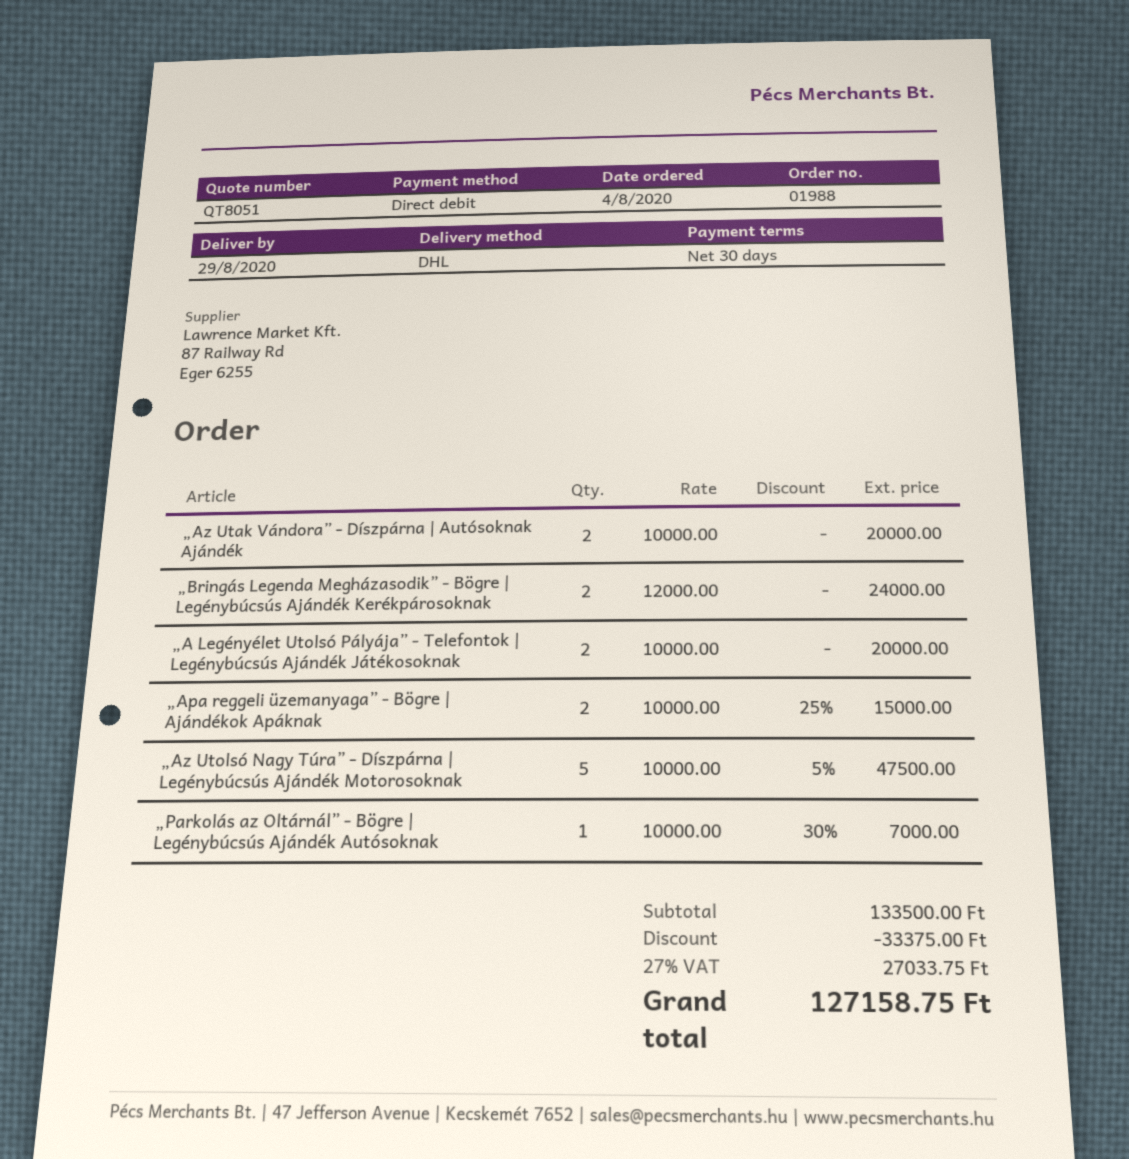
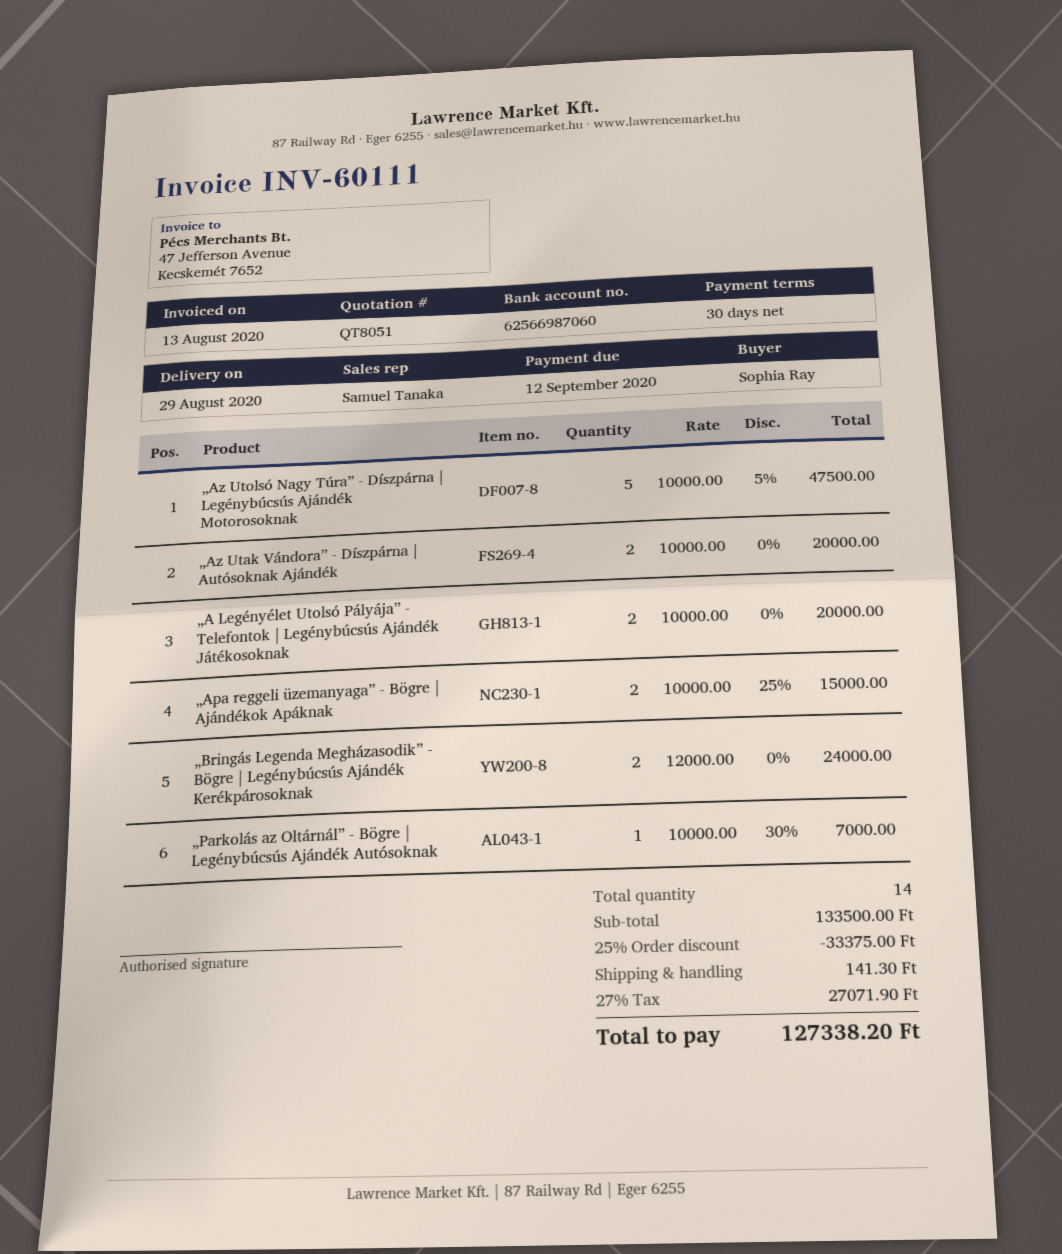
shipping: none -> 141.30
tax: 27% = 27033.75 -> 27% = 27071.90
total: 127158.75 -> 127338.20

